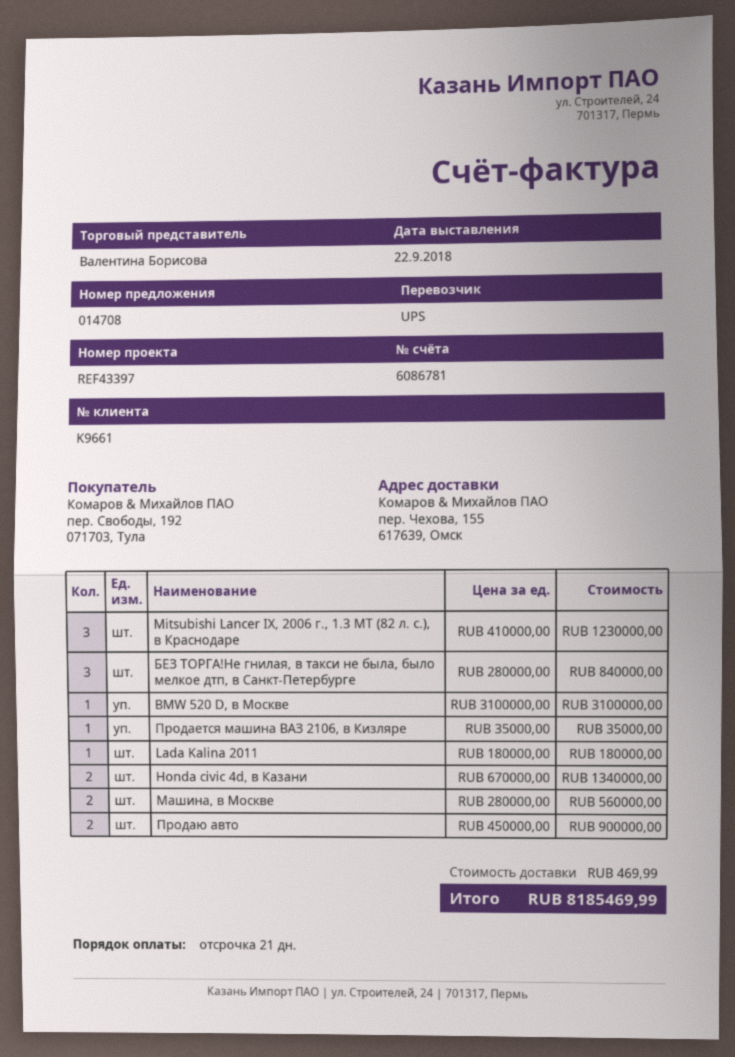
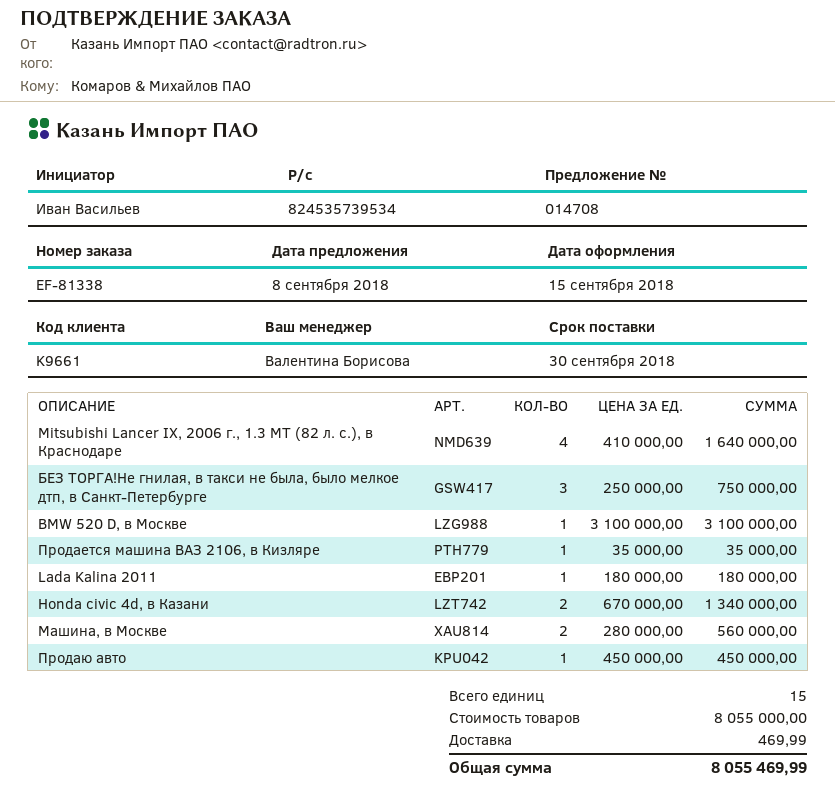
Mitsubishi Lancer IX, 2006 г., 1.3 МТ (82 л. с.), в Краснодаре: 3 x 410000.00 = 1230000.00 -> 4 x 410000.00 = 1640000.00
БЕЗ ТОРГА!Не гнилая, в такси не была, было мелкое дтп, в Санкт-Петербурге: 3 x 280000.00 = 840000.00 -> 3 x 250000.00 = 750000.00
Продаю авто: 2 x 450000.00 = 900000.00 -> 1 x 450000.00 = 450000.00
total: 8185469.99 -> 8055469.99

